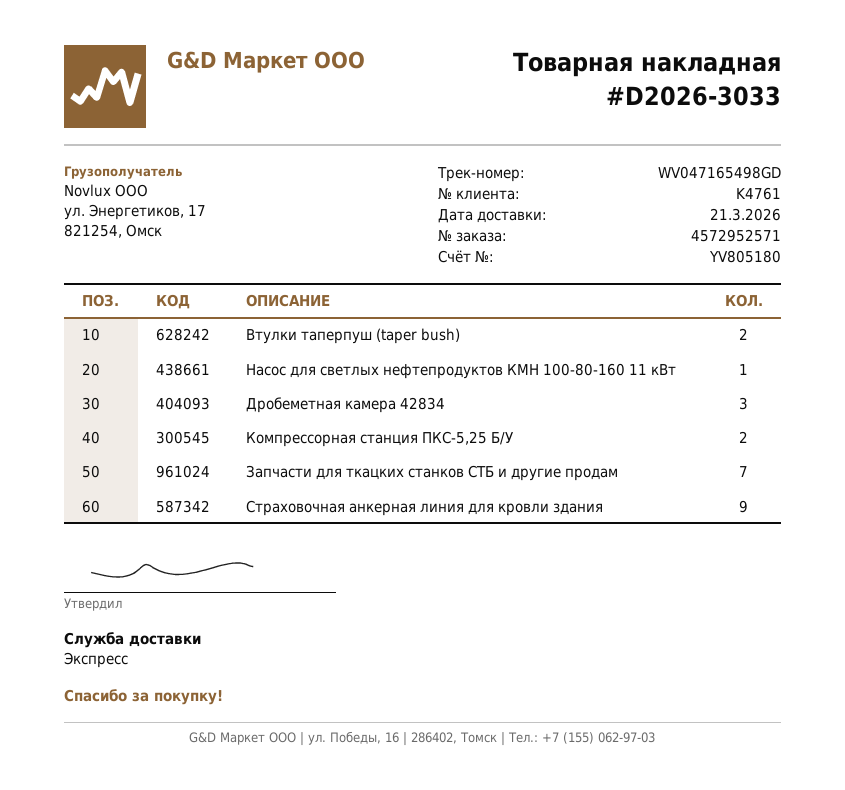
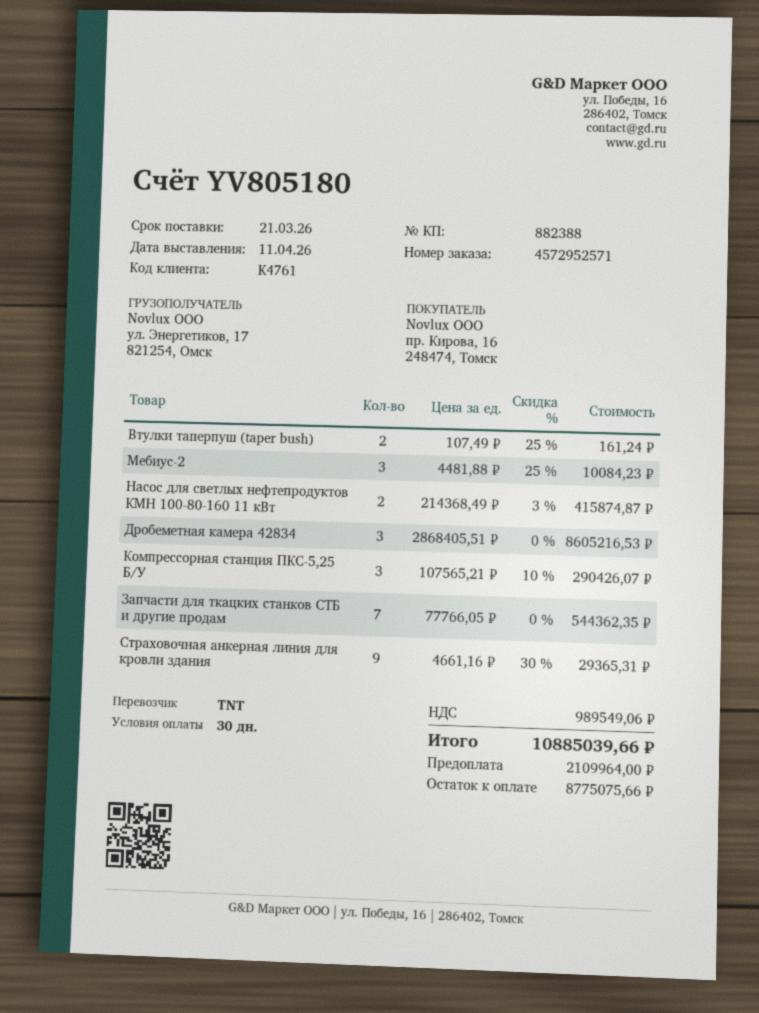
shipping method: express -> TNT
Насос для светлых нефтепродуктов КМН 100-80-160 11 кВт: 1 -> 2
Компрессорная станция ПКС-5,25 Б/У: 2 -> 3
Мебиус-2: none -> 3

